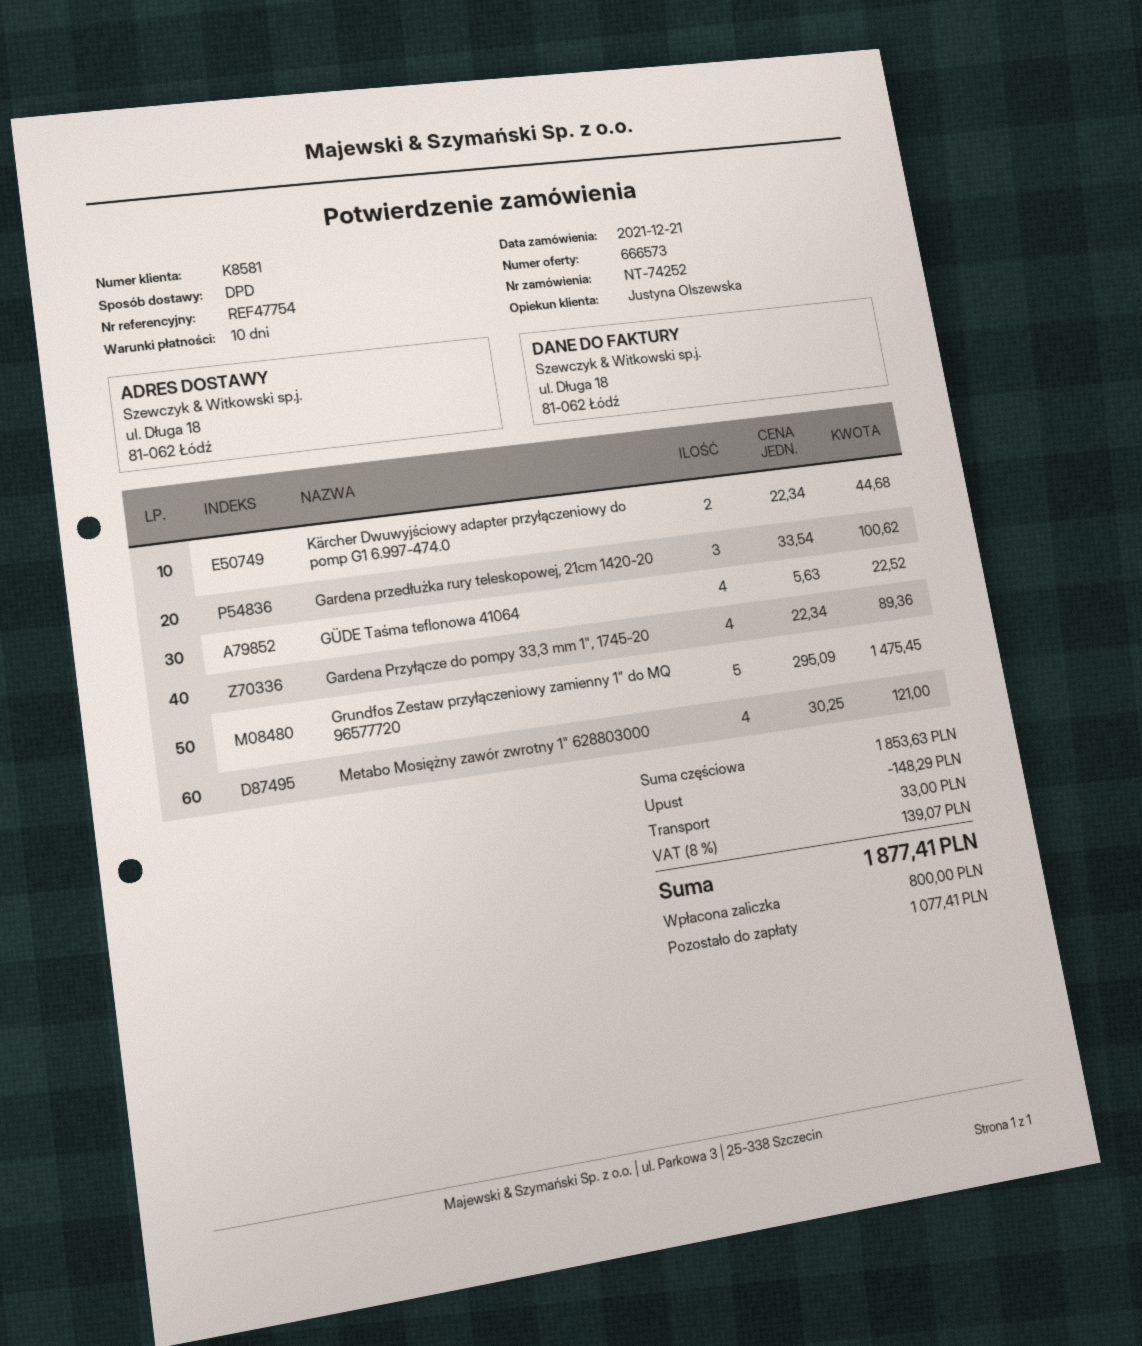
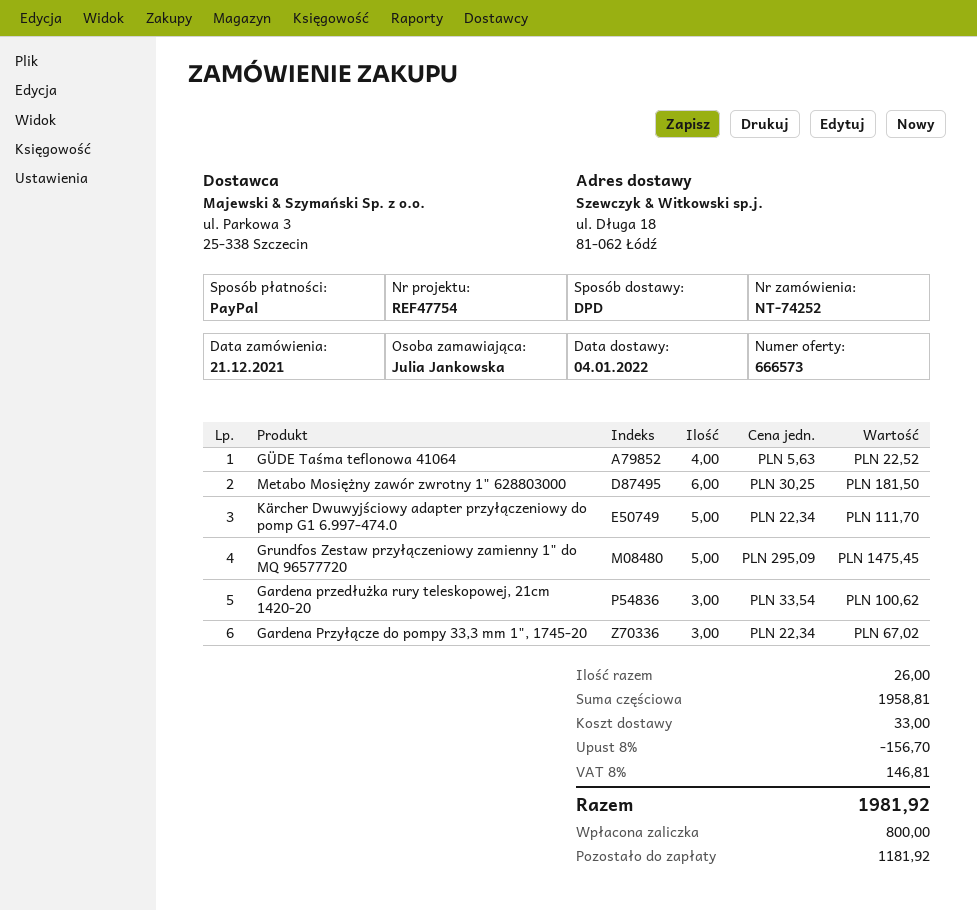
Kärcher Dwuwyjściowy adapter przyłączeniowy do pomp G1 6.997-474.0: 2 x 22.34 = 44.68 -> 5 x 22.34 = 111.70
Gardena Przyłącze do pompy 33,3 mm 1", 1745-20: 4 x 22.34 = 89.36 -> 3 x 22.34 = 67.02
Metabo Mosiężny zawór zwrotny 1" 628803000: 4 x 30.25 = 121.00 -> 6 x 30.25 = 181.50
subtotal: 1853.63 -> 1958.81
discount: 148.29 -> 156.70
tax: 8% = 139.07 -> 8% = 146.81
total: 1877.41 -> 1981.92
balance: 1077.41 -> 1181.92

